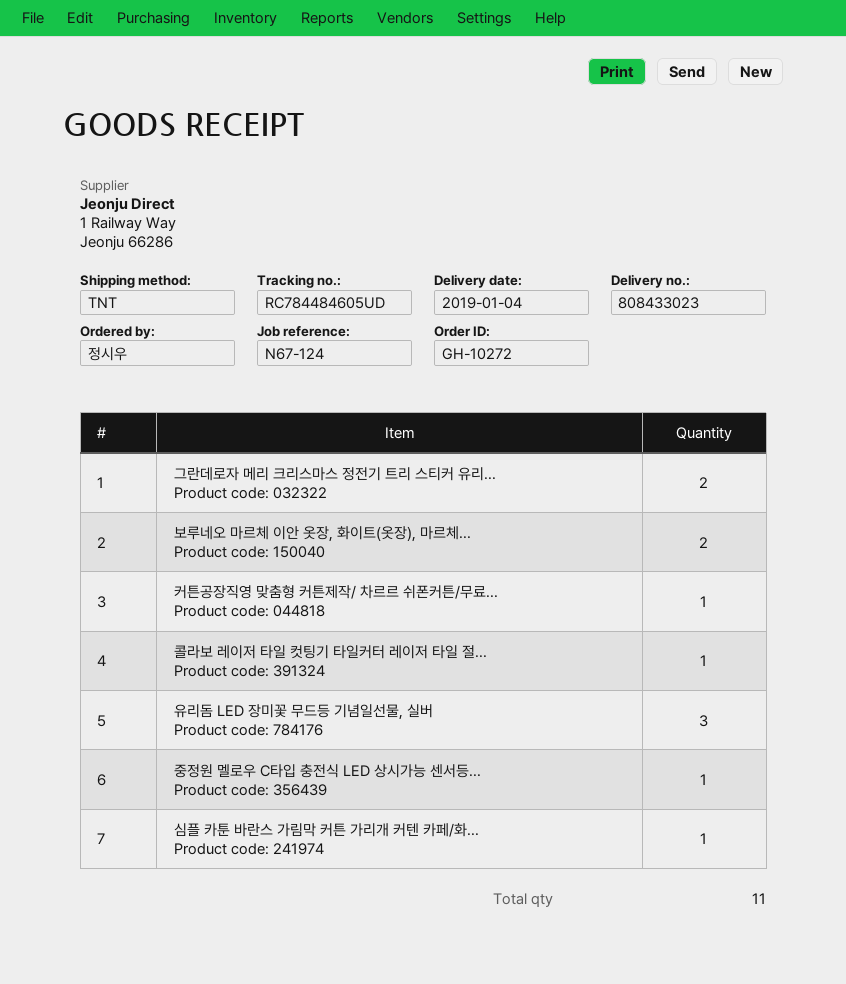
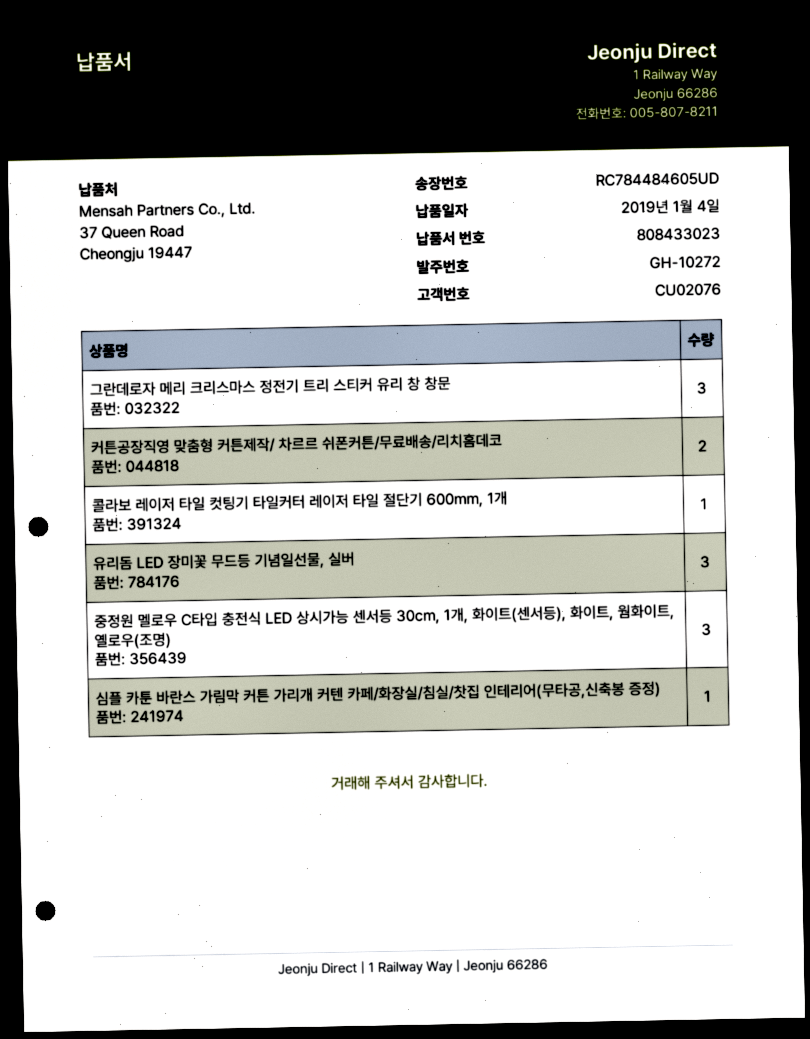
그란데로자 메리 크리스마스 정전기 트리 스티커 유리...: 2 -> 3
보루네오 마르체 이안 옷장, 화이트(옷장), 마르체...: 2 -> none
커튼공장직영 맞춤형 커튼제작/ 차르르 쉬폰커튼/무료...: 1 -> 2
중정원 멜로우 C타입 충전식 LED 상시가능 센서등...: 1 -> 3

